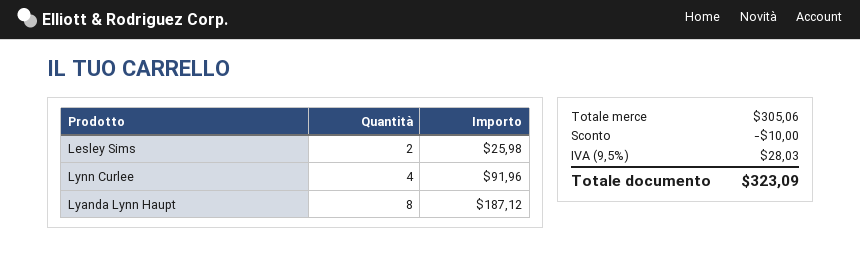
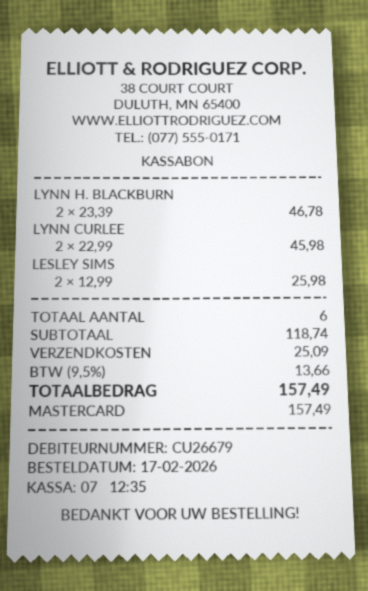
Lynn Curlee: 4 for 91.96 -> 2 for 45.98
Lyanda Lynn Haupt: 8 for 187.12 -> none
LYNN H. BLACKBURN: none -> 2 for 46.78
subtotal: 305.06 -> 118.74
discount: 10.00 -> none
shipping: none -> 25.09
tax: 9.5% = 28.03 -> 9.5% = 13.66
total: 323.09 -> 157.49

